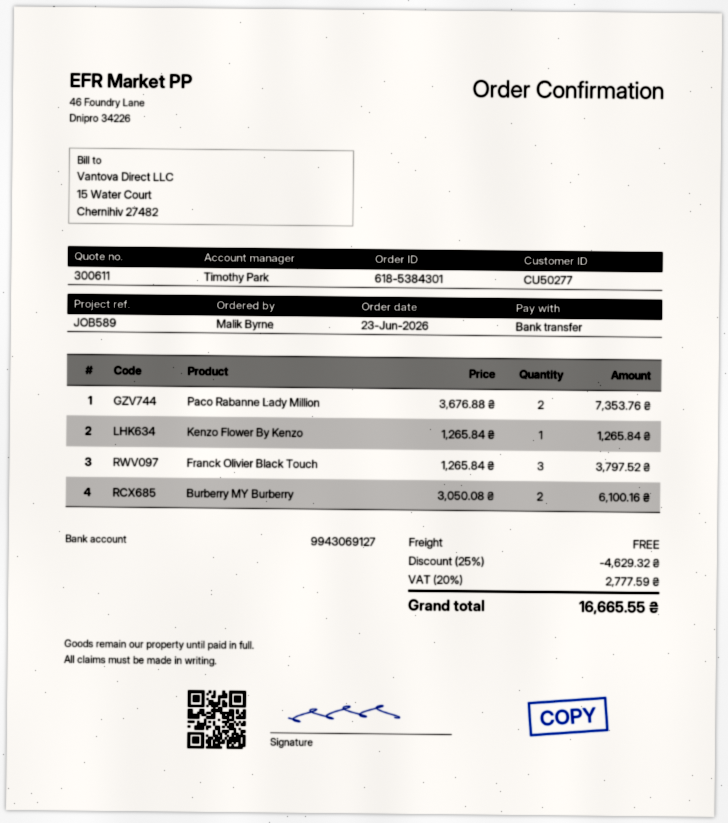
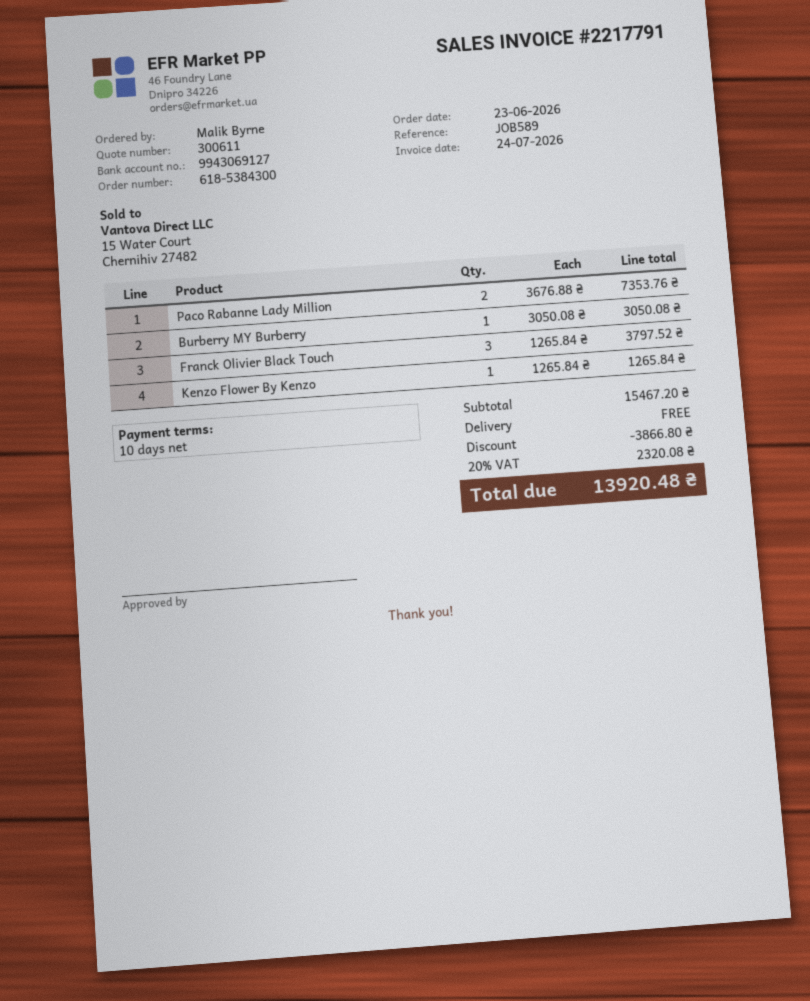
order number: 618-5384301 -> 618-5384300
Burberry MY Burberry: 2 x 3050.08 = 6100.16 -> 1 x 3050.08 = 3050.08
discount: 4629.32 -> 3866.80
tax: 20% = 2777.59 -> 20% = 2320.08
total: 16665.55 -> 13920.48

